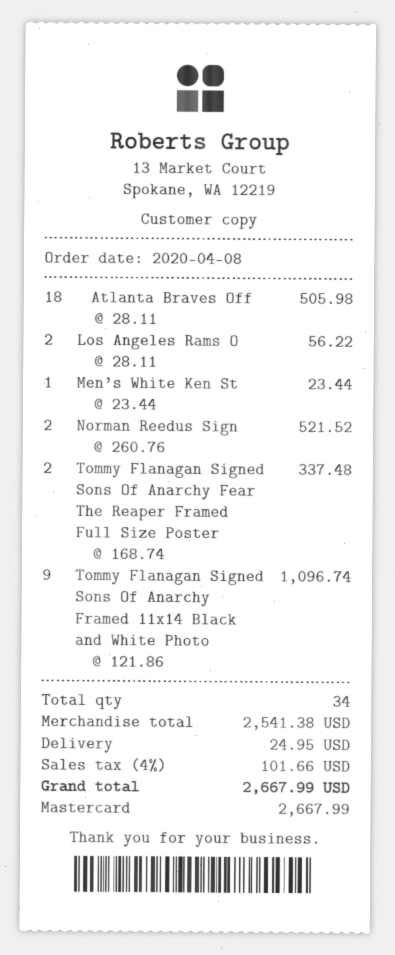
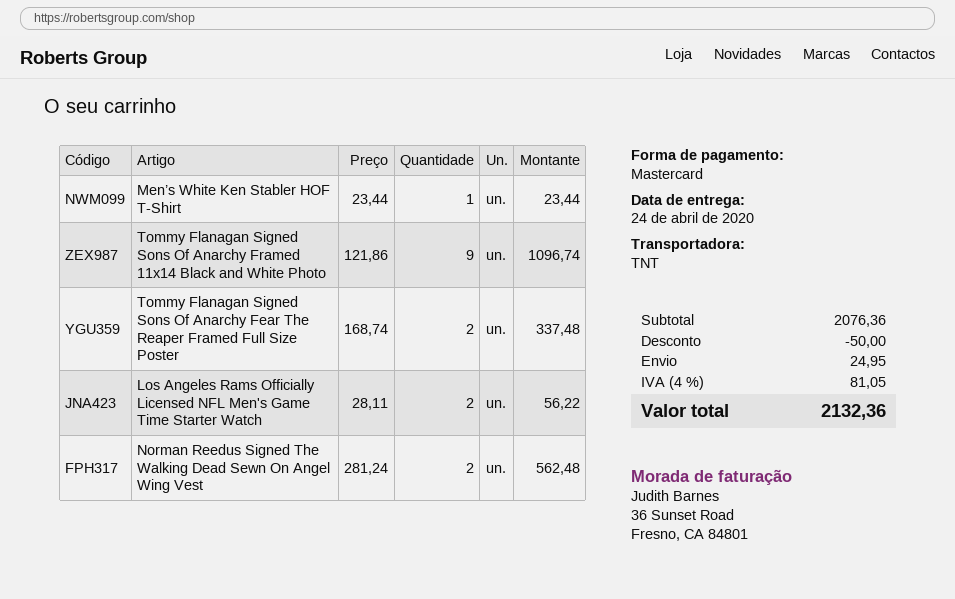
Atlanta Braves Off: 18 x 28.11 = 505.98 -> none
Norman Reedus Sign: 2 x 260.76 = 521.52 -> 2 x 281.24 = 562.48
subtotal: 2541.38 -> 2076.36
discount: none -> 50.00
tax: 4% = 101.66 -> 4% = 81.05
total: 2667.99 -> 2132.36

